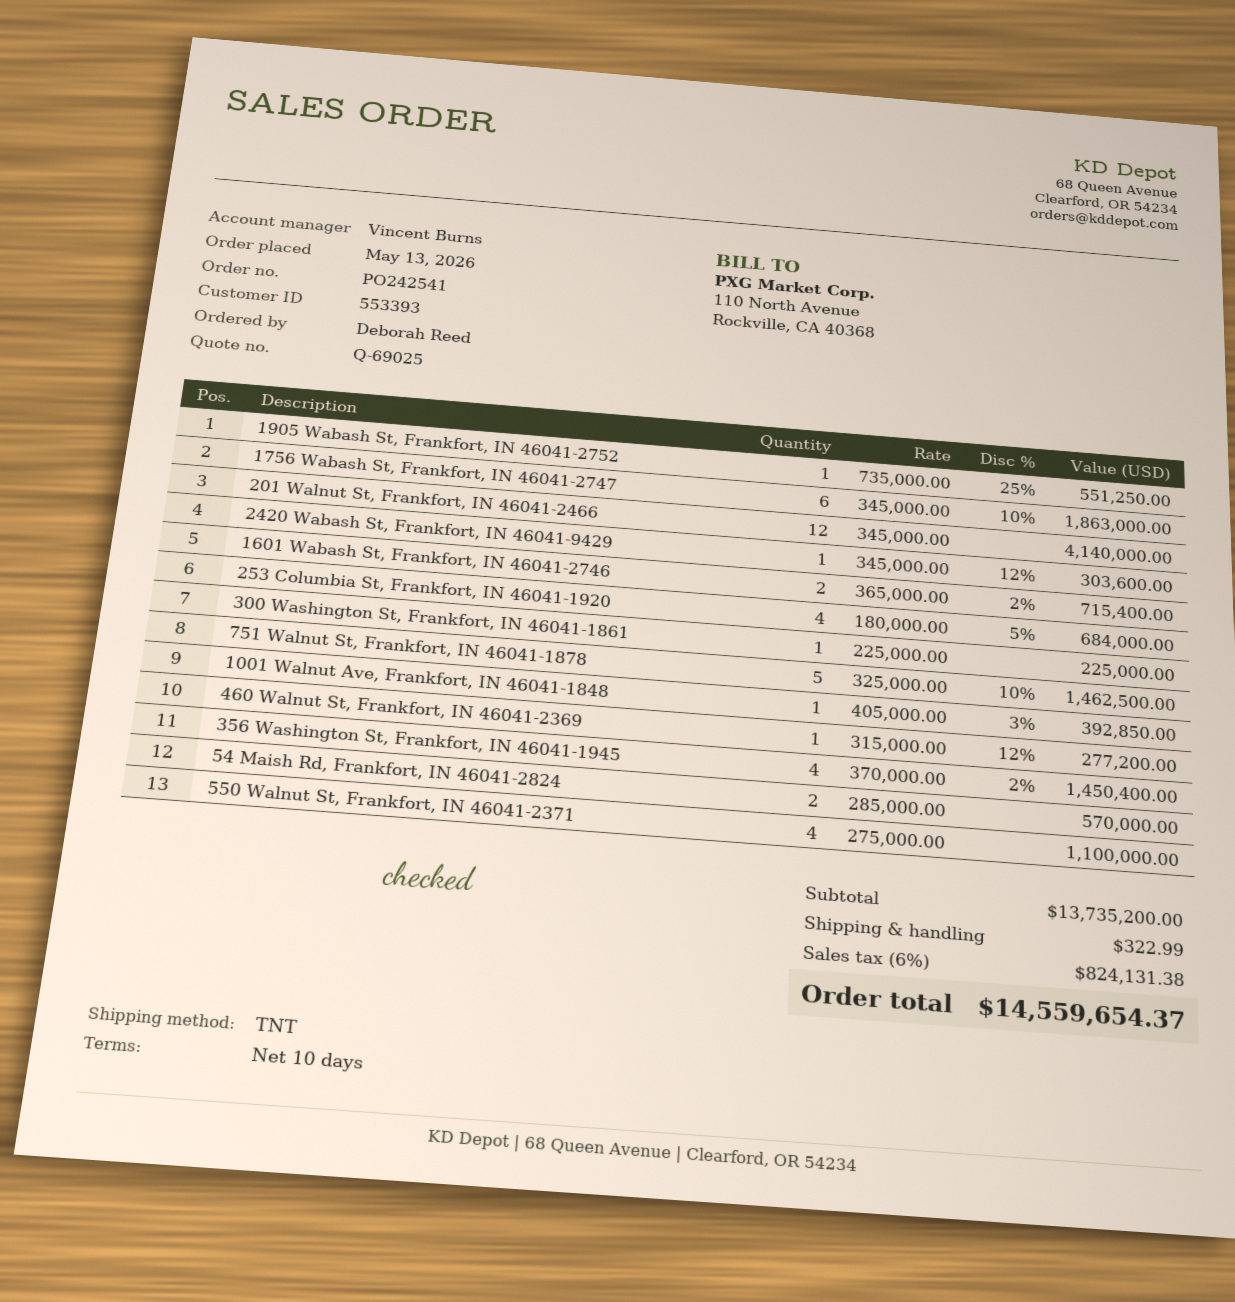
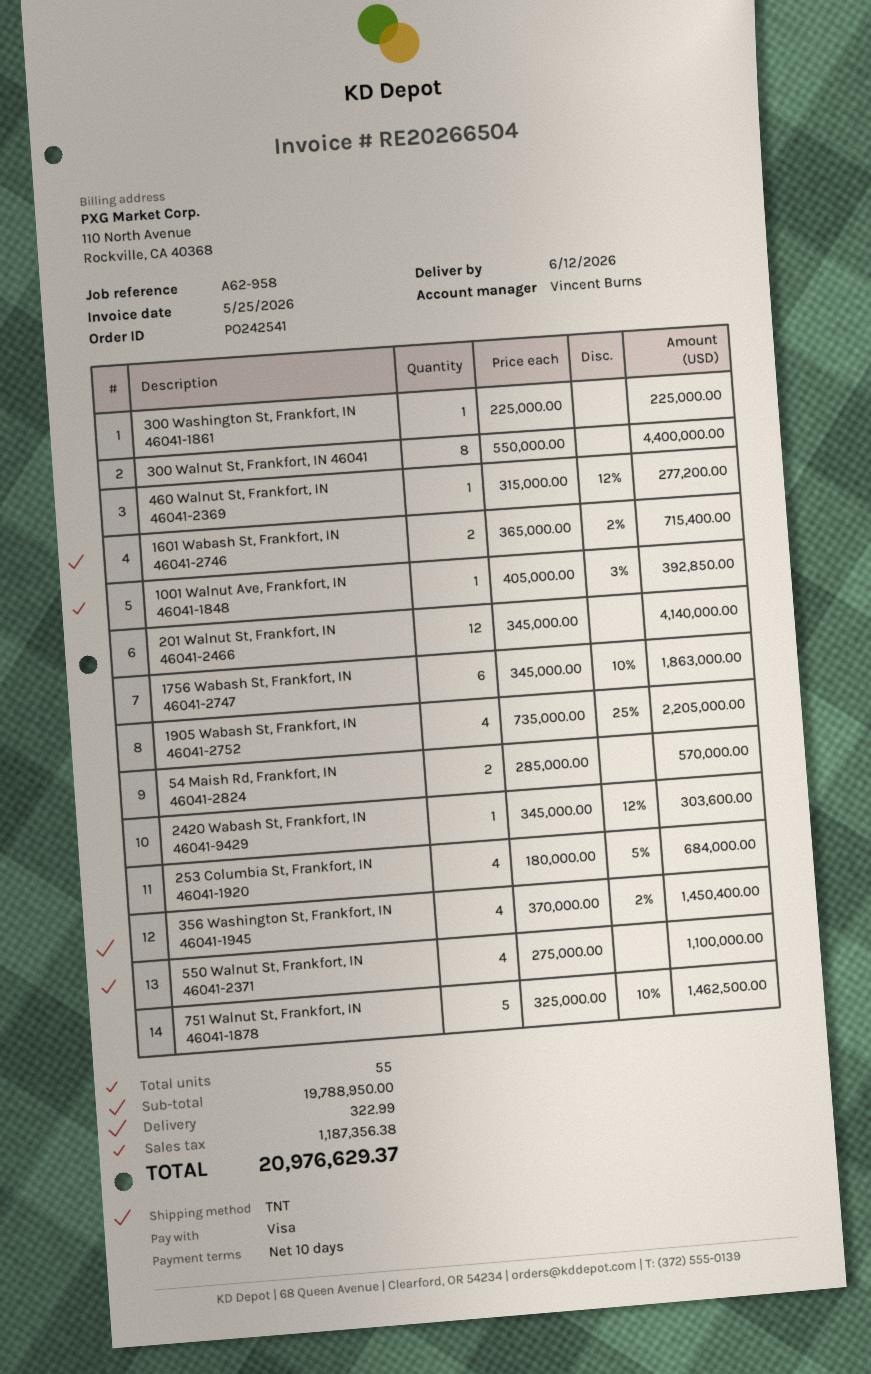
1905 Wabash St, Frankfort, IN 46041-2752: 1 x 735000.00 - 25% = 551250.00 -> 4 x 735000.00 - 25% = 2205000.00
300 Walnut St, Frankfort, IN 46041: none -> 8 x 550000.00 = 4400000.00
subtotal: 13735200.00 -> 19788950.00
tax: 824131.38 -> 1187356.38
total: 14559654.37 -> 20976629.37

